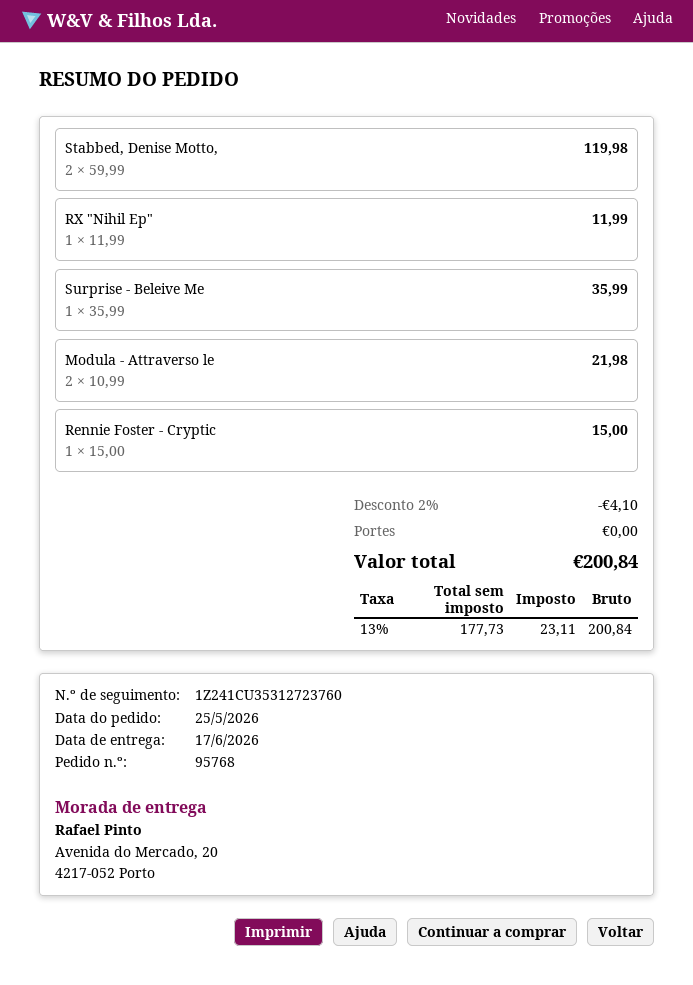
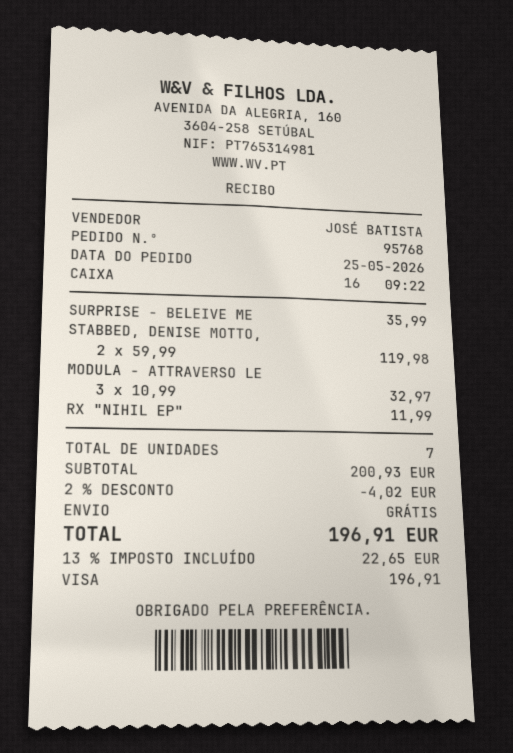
Modula - Attraverso le: 2 x 10.99 = 21.98 -> 3 x 10.99 = 32.97
Rennie Foster - Cryptic: 1 x 15.00 = 15.00 -> none
discount: 2% = 4.10 -> 2% = 4.02
tax: 13% = 23.11 -> 13% = 22.65
total: 200.84 -> 196.91

